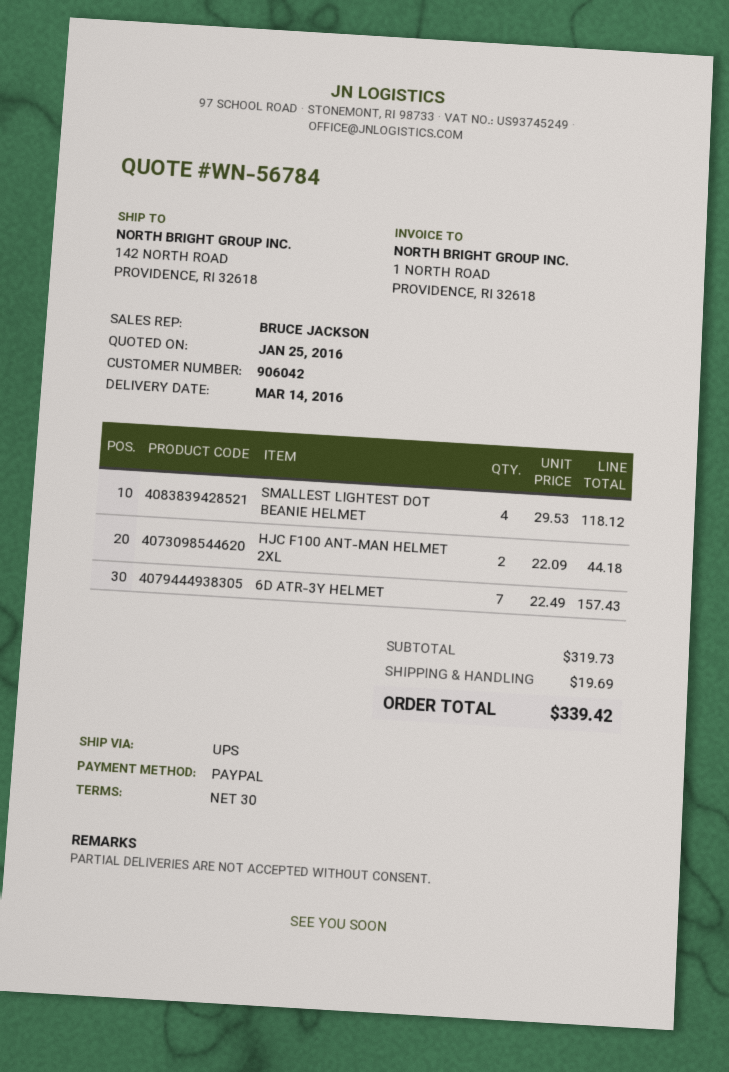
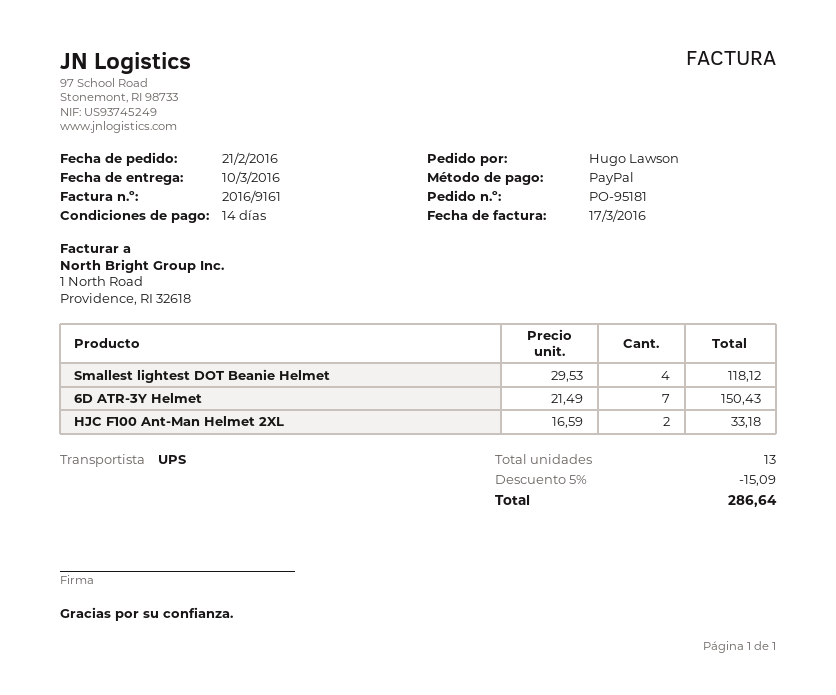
delivery date: 2016-03-14 -> 2016-03-10
payment terms: 30 days -> 14 days
HJC F100 ANT-MAN HELMET 2XL: 2 x 22.09 = 44.18 -> 2 x 16.59 = 33.18
6D ATR-3Y HELMET: 7 x 22.49 = 157.43 -> 7 x 21.49 = 150.43
discount: none -> 5% = 15.09
shipping: 19.69 -> none
total: 339.42 -> 286.64

